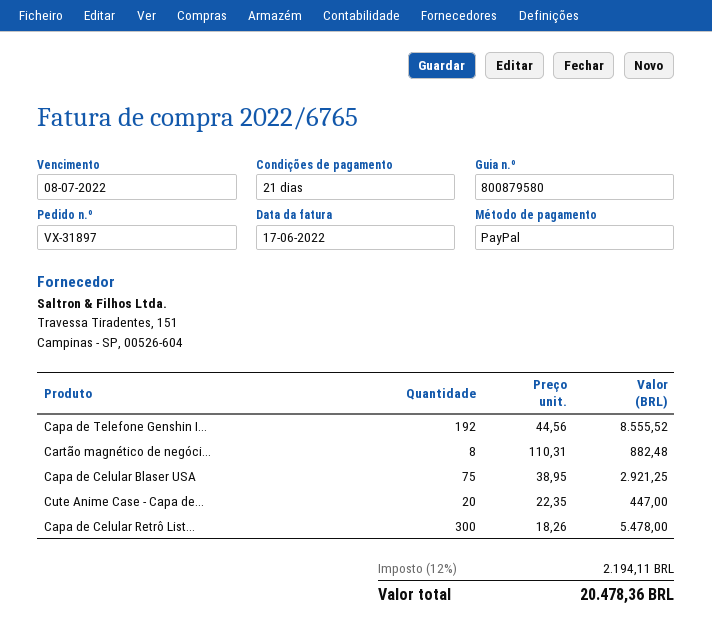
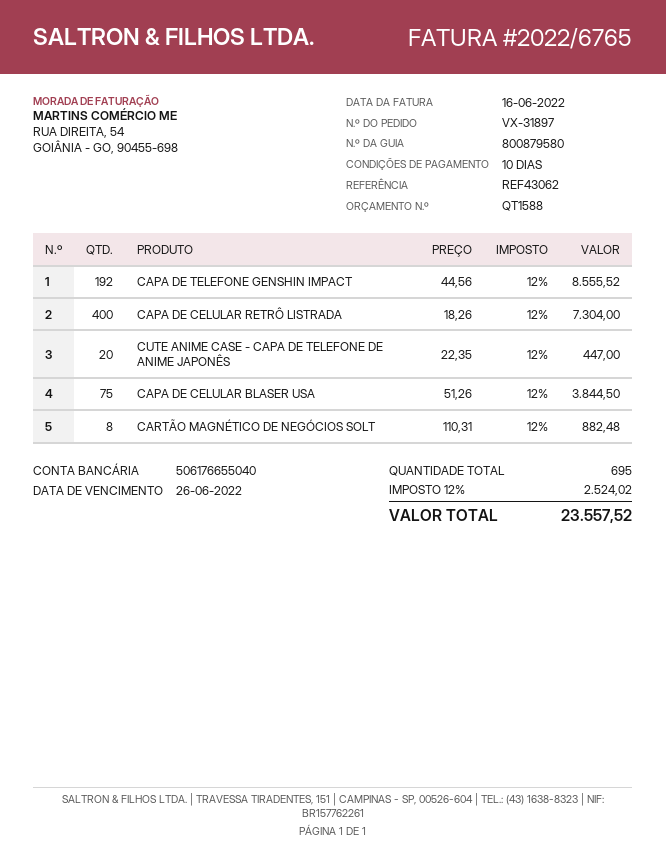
invoice date: 2022-06-17 -> 2022-06-16
payment terms: 21 days -> 10 days
due date: 2022-07-08 -> 2022-06-26
Capa de Celular Blaser USA: 75 x 38.95 = 2921.25 -> 75 x 51.26 = 3844.50
Capa de Celular Retrô List...: 300 x 18.26 = 5478.00 -> 400 x 18.26 = 7304.00
tax: 12% = 2194.11 -> 12% = 2524.02
total: 20478.36 -> 23557.52

